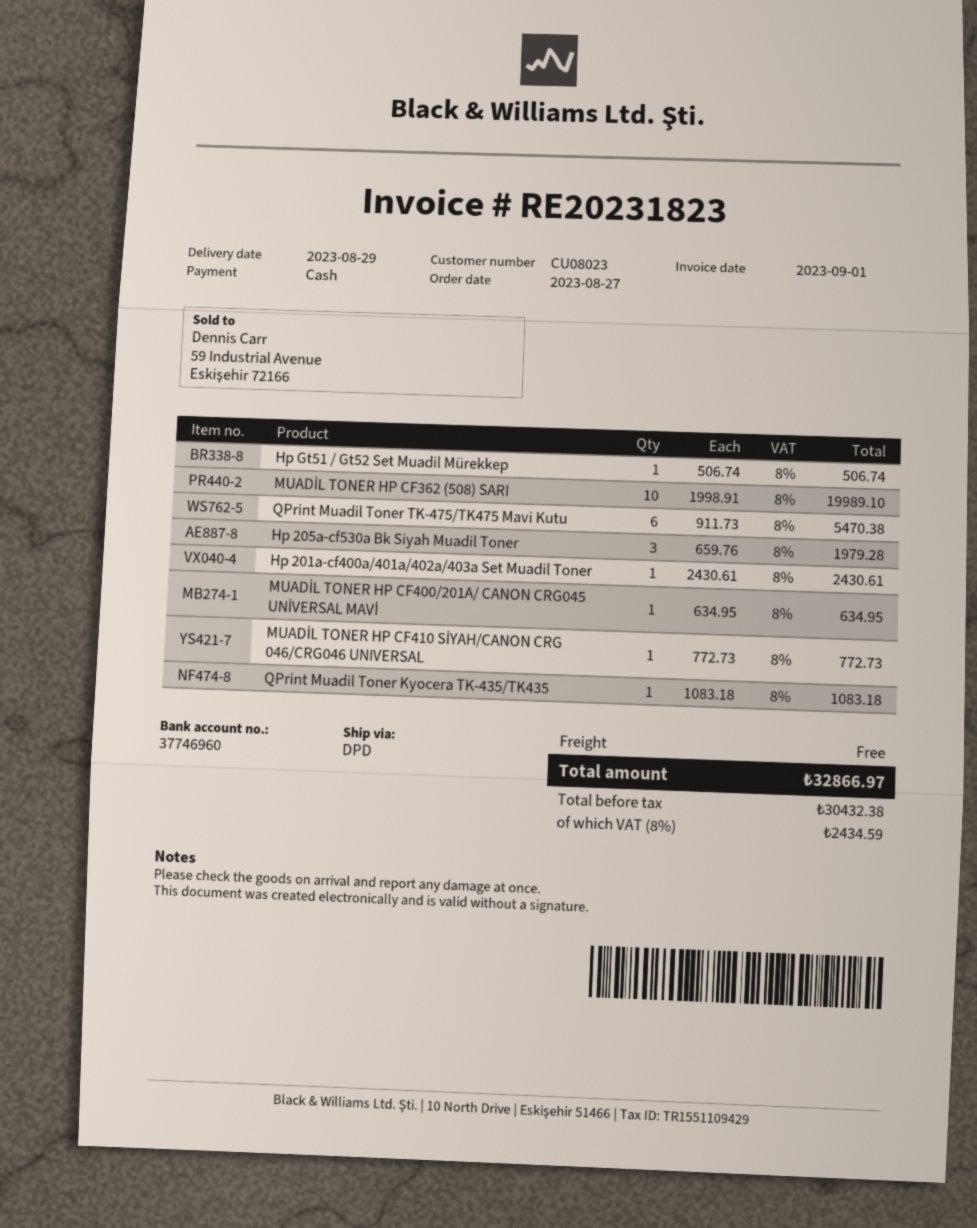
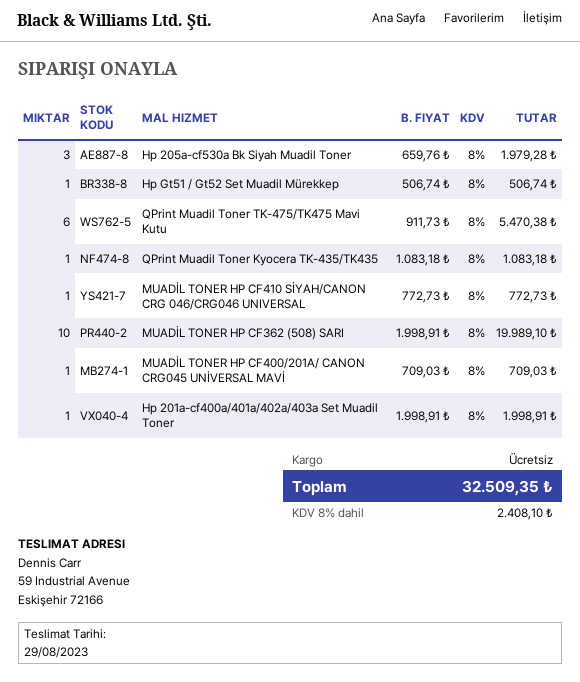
Hp 201a-cf400a/401a/402a/403a Set Muadil Toner: 1 x 2430.61 = 2430.61 -> 1 x 1998.91 = 1998.91
MUADİL TONER HP CF400/201A/ CANON CRG045 UNİVERSAL MAVİ: 1 x 634.95 = 634.95 -> 1 x 709.03 = 709.03
tax: 8% = 2434.59 -> 8% = 2408.10
total: 32866.97 -> 32509.35

